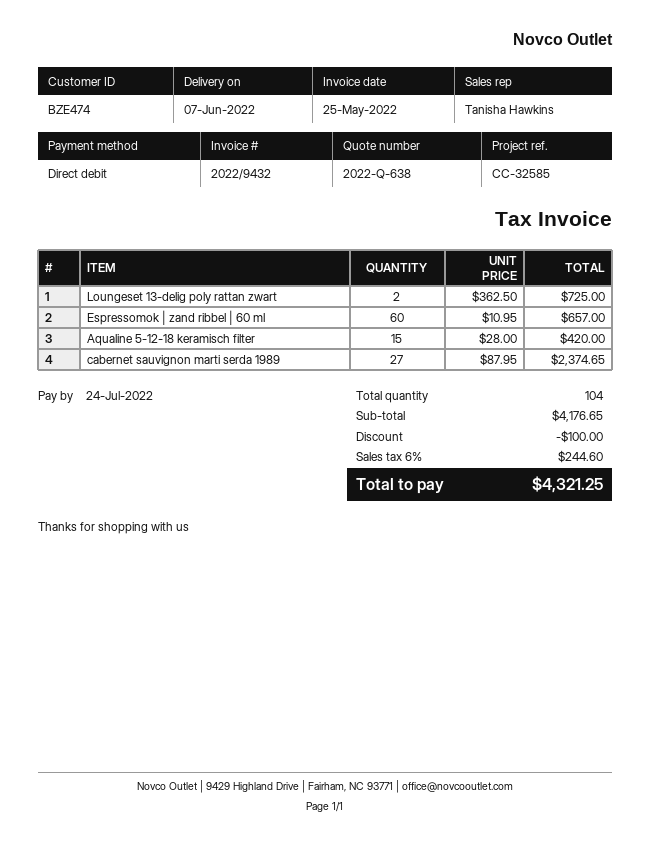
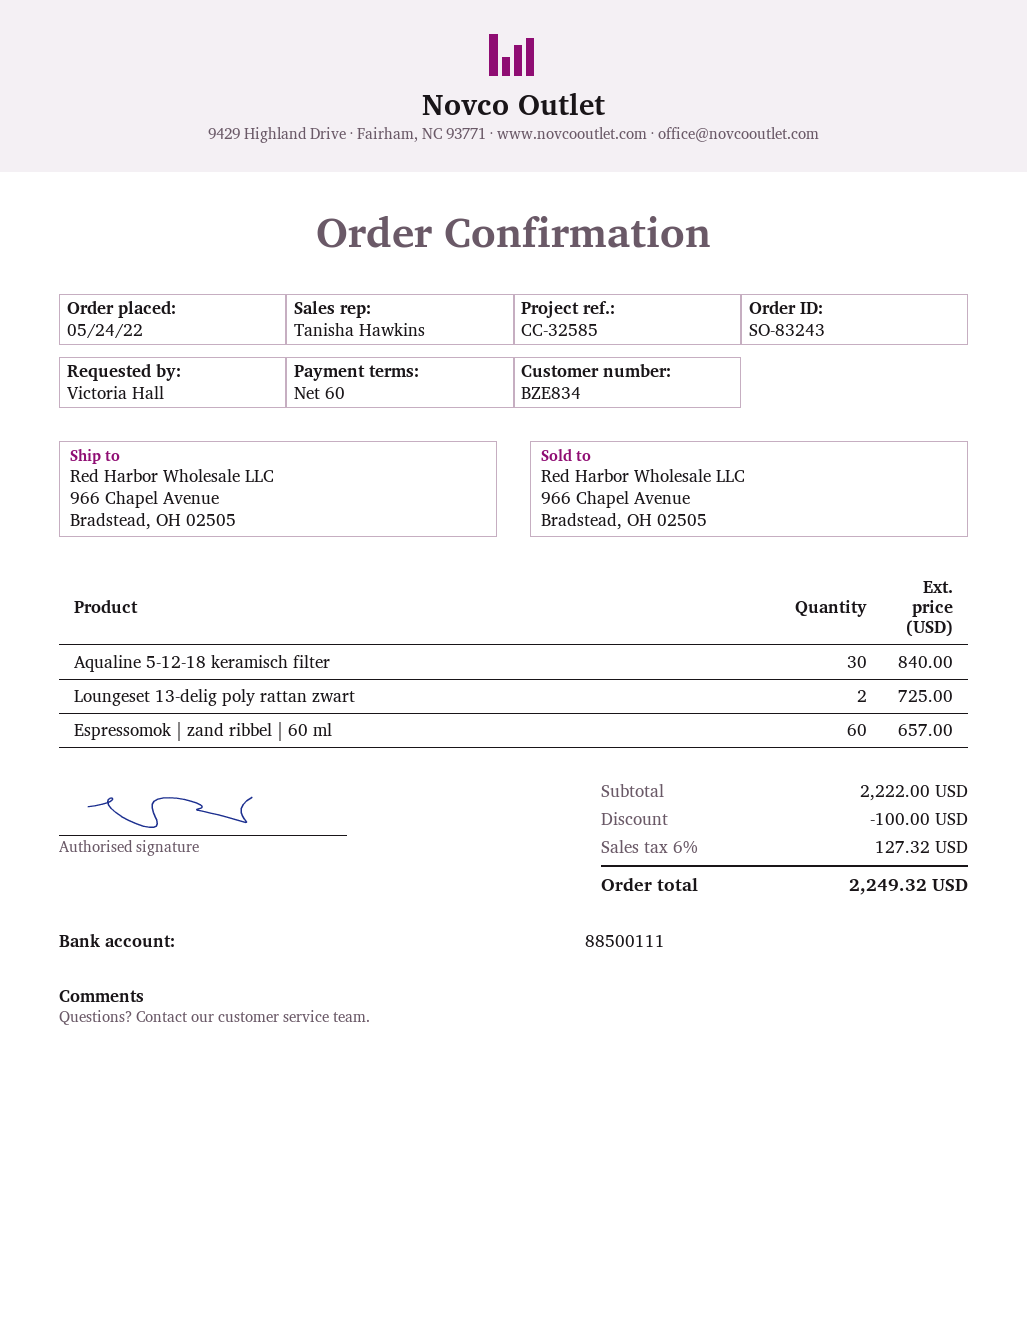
customer number: BZE474 -> BZE834
Aqualine 5-12-18 keramisch filter: 15 for 420.00 -> 30 for 840.00
cabernet sauvignon marti serda 1989: 27 for 2374.65 -> none
subtotal: 4176.65 -> 2222.00
tax: 6% = 244.60 -> 6% = 127.32
total: 4321.25 -> 2249.32

